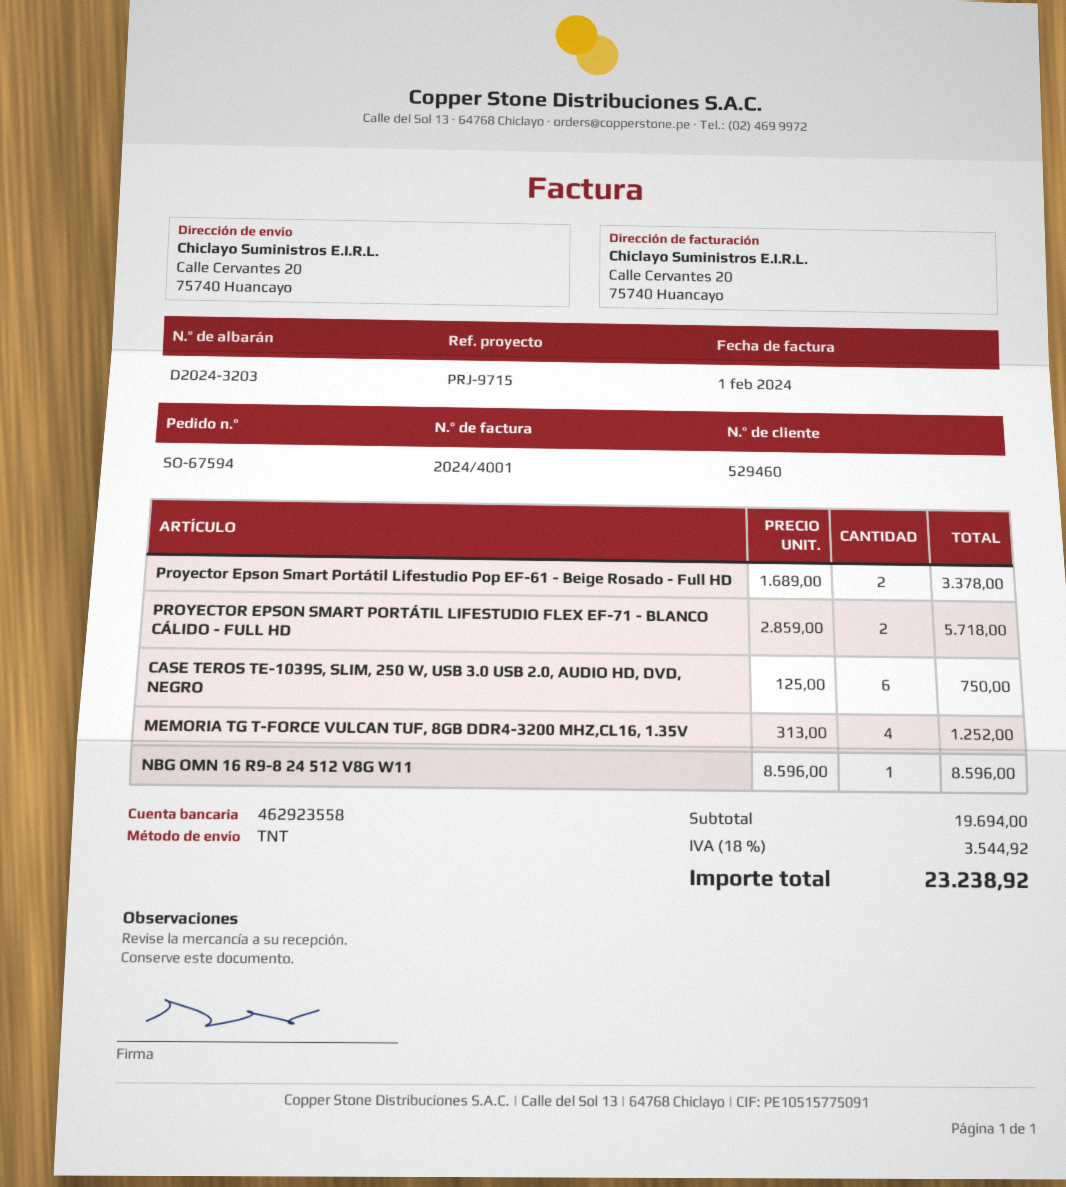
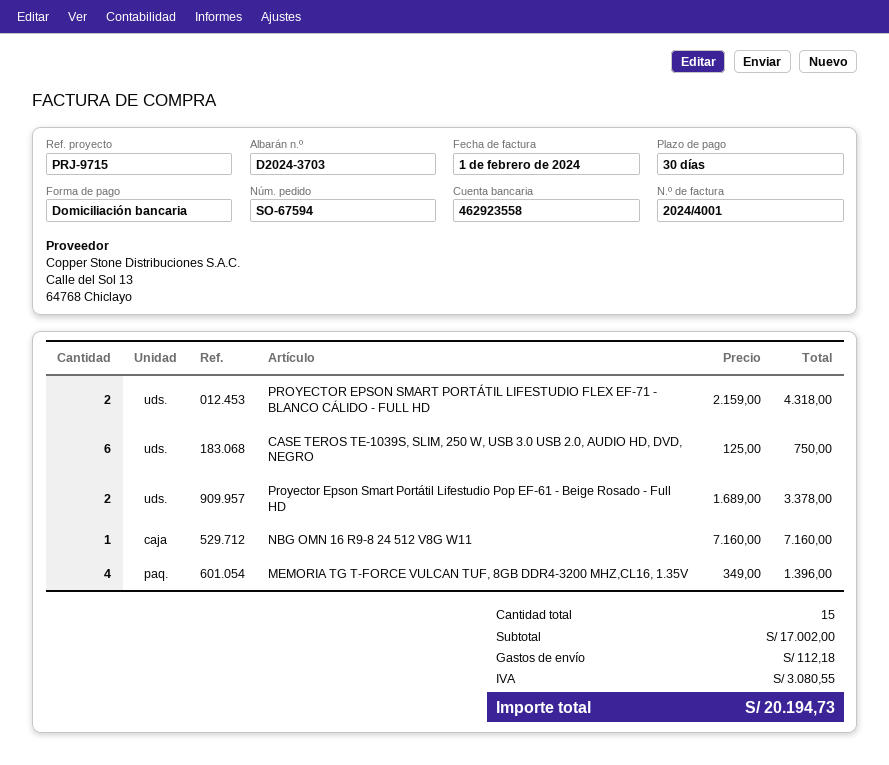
delivery note number: D2024-3203 -> D2024-3703
PROYECTOR EPSON SMART PORTÁTIL LIFESTUDIO FLEX EF-71 - BLANCO CÁLIDO - FULL HD: 2 x 2859.00 = 5718.00 -> 2 x 2159.00 = 4318.00
MEMORIA TG T-FORCE VULCAN TUF, 8GB DDR4-3200 MHZ,CL16, 1.35V: 4 x 313.00 = 1252.00 -> 4 x 349.00 = 1396.00
NBG OMN 16 R9-8 24 512 V8G W11: 1 x 8596.00 = 8596.00 -> 1 x 7160.00 = 7160.00
subtotal: 19694.00 -> 17002.00
shipping: none -> 112.18
tax: 3544.92 -> 3080.55
total: 23238.92 -> 20194.73

